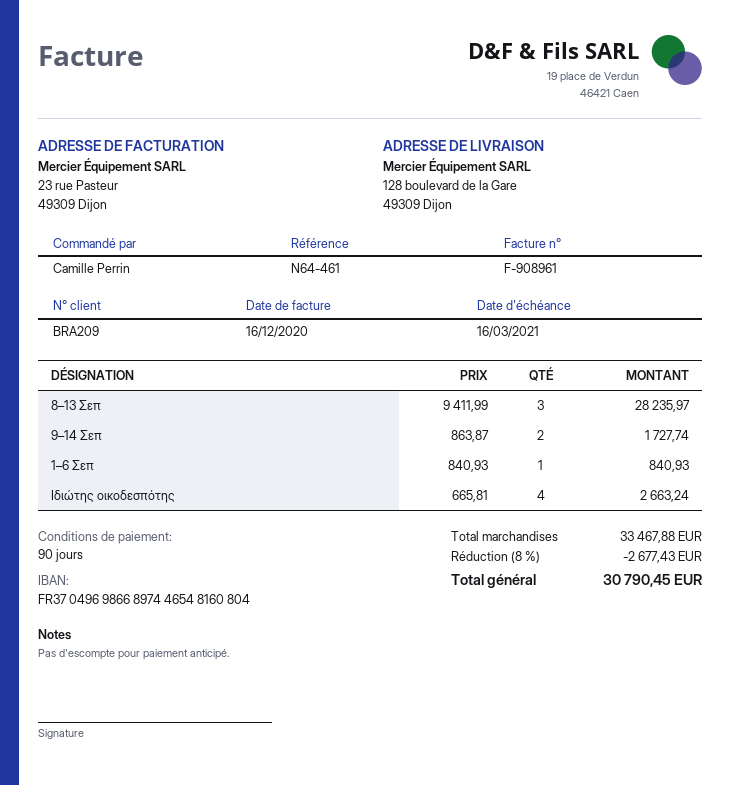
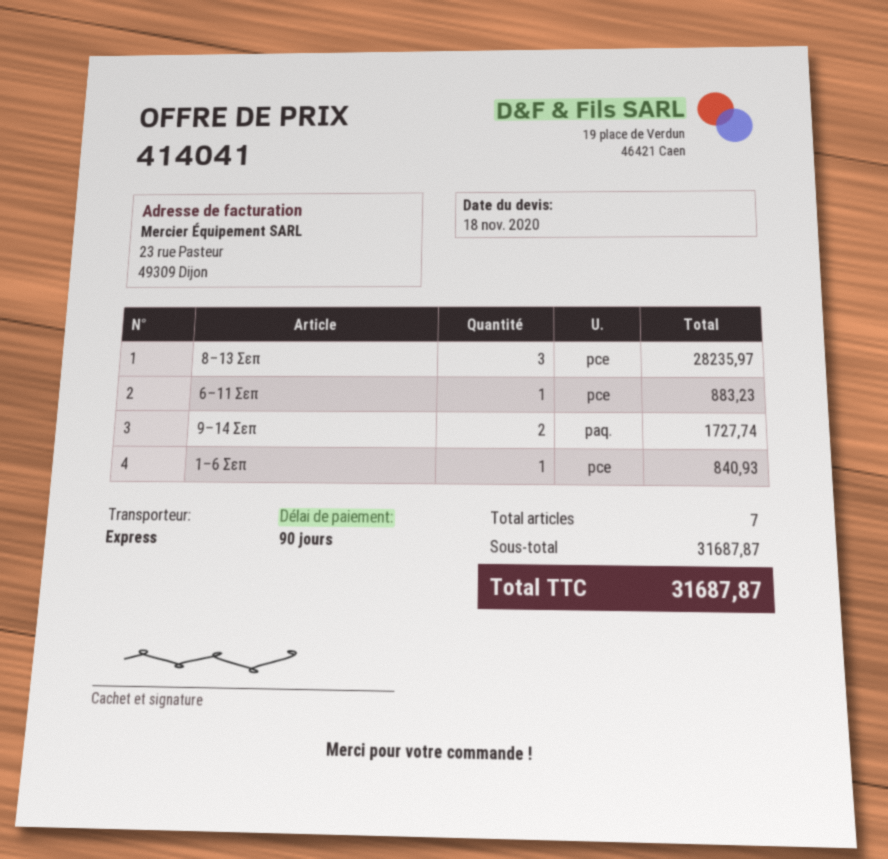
Ιδιώτης οικοδεσπότης: 4 for 2663.24 -> none
6–11 Σεπ: none -> 1 for 883.23
subtotal: 33467.88 -> 31687.87
discount: 8% = 2677.43 -> none
total: 30790.45 -> 31687.87

